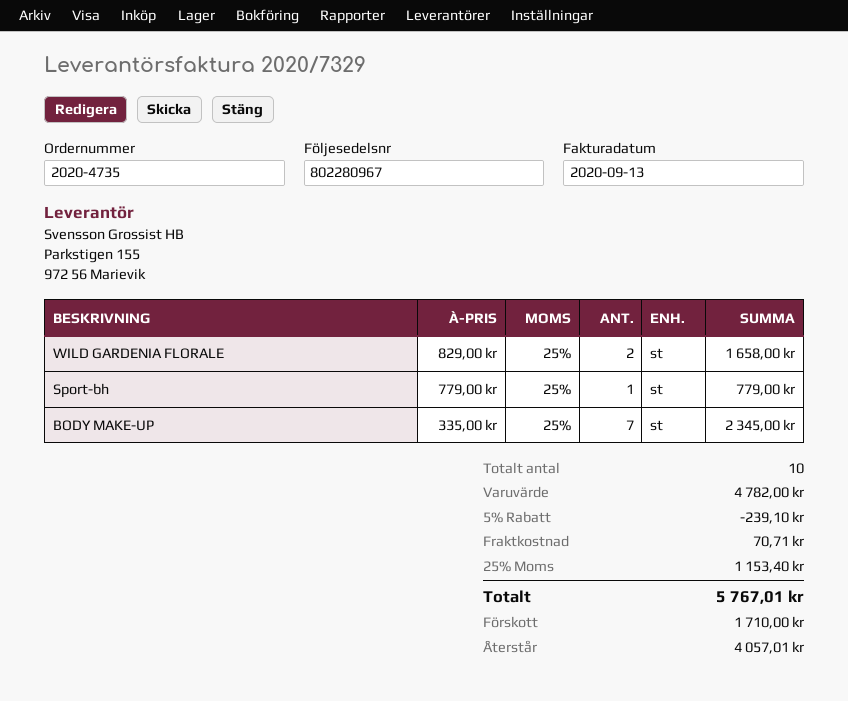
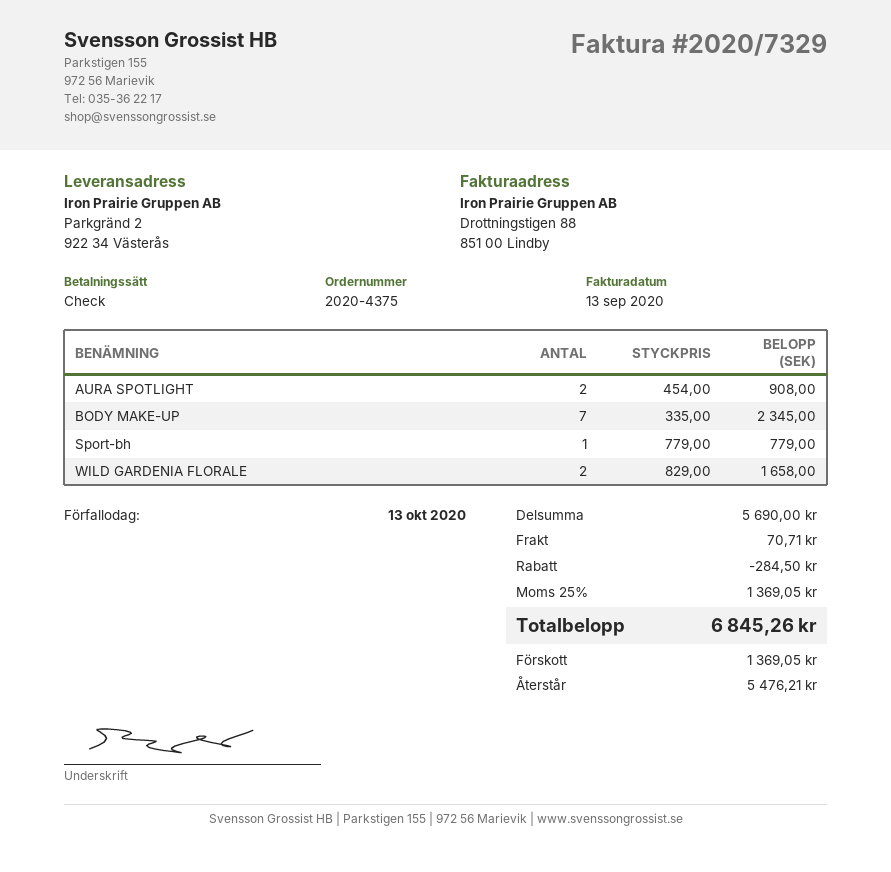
order number: 2020-4735 -> 2020-4375
AURA SPOTLIGHT: none -> 2 x 454.00 = 908.00
subtotal: 4782.00 -> 5690.00
discount: 239.10 -> 284.50
tax: 25% = 1153.40 -> 25% = 1369.05
total: 5767.01 -> 6845.26
deposit: 1710.00 -> 1369.05
balance: 4057.01 -> 5476.21

